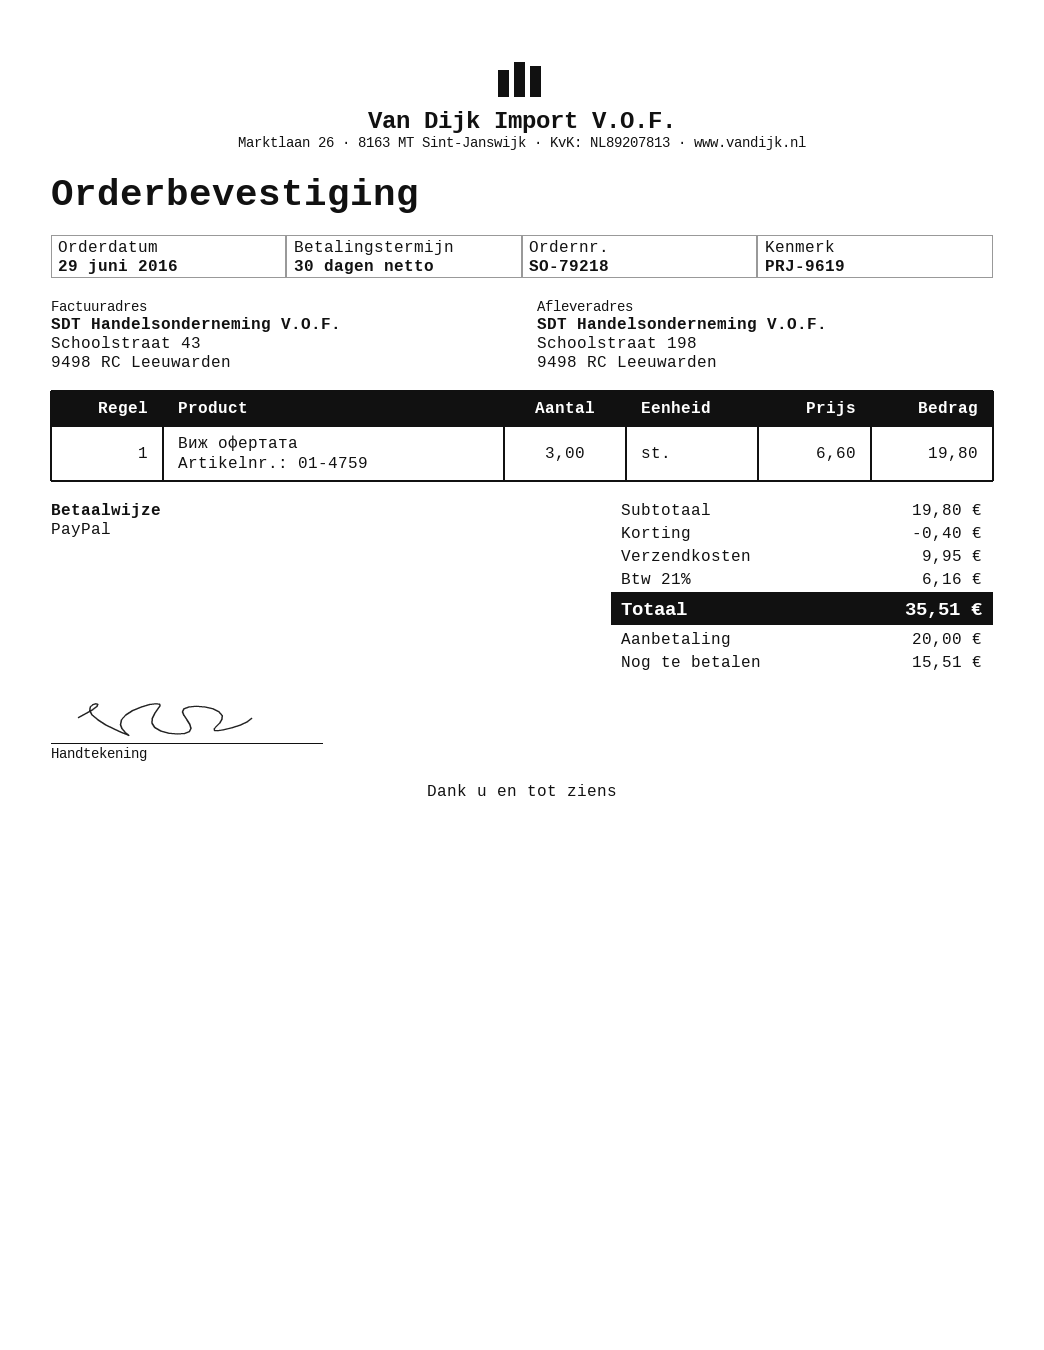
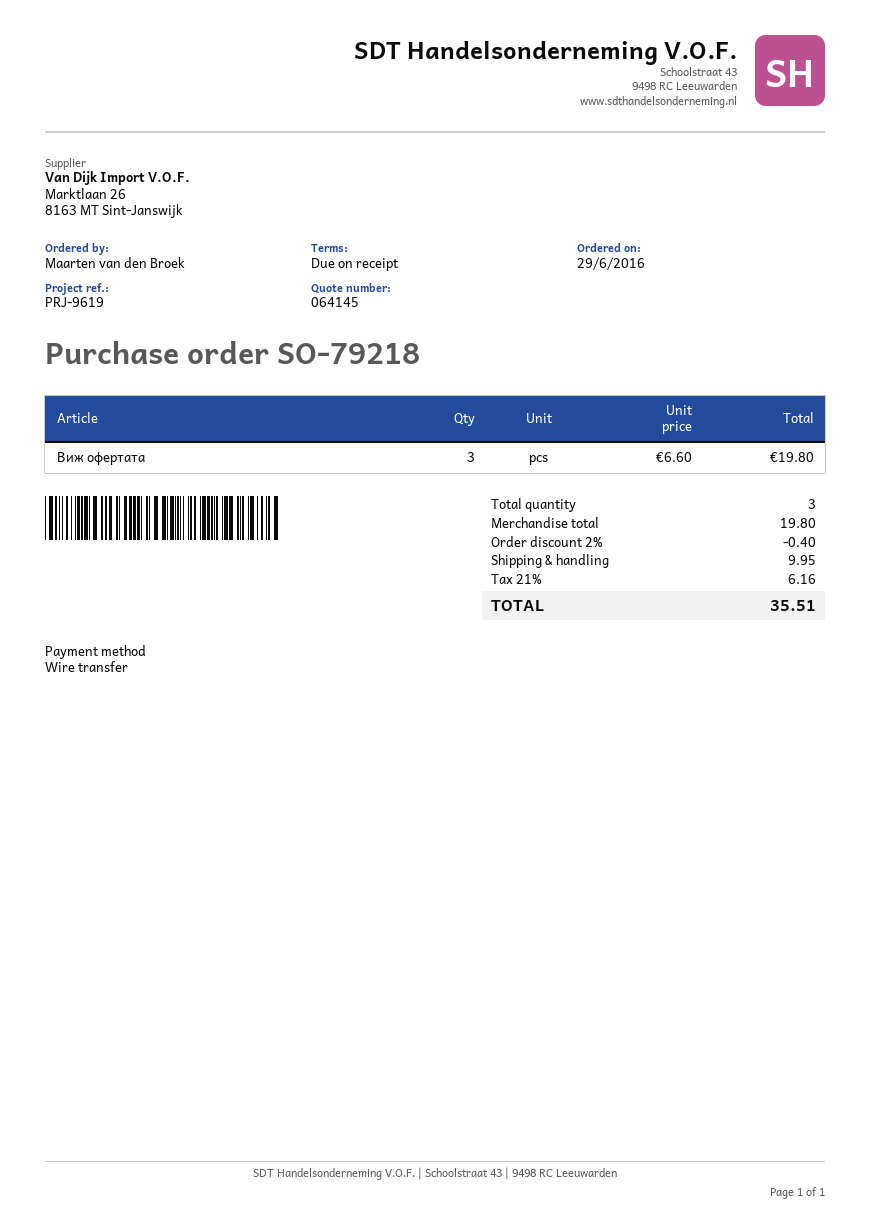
payment terms: 30 days -> on receipt
payment method: PayPal -> bank transfer

